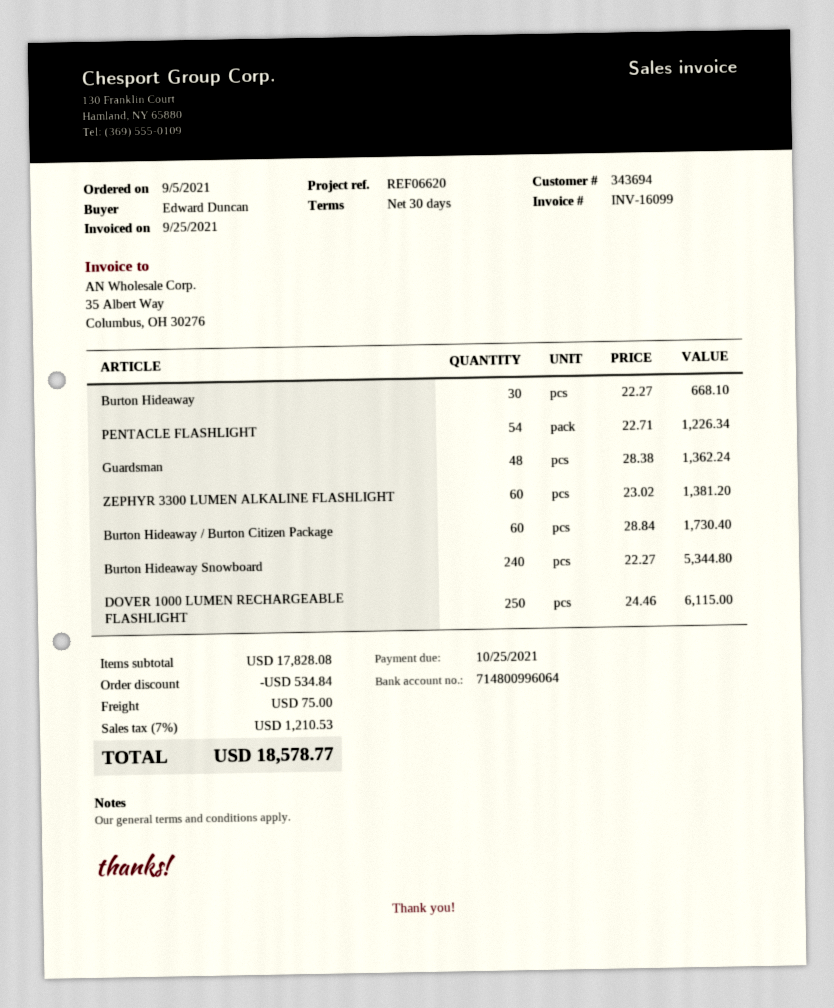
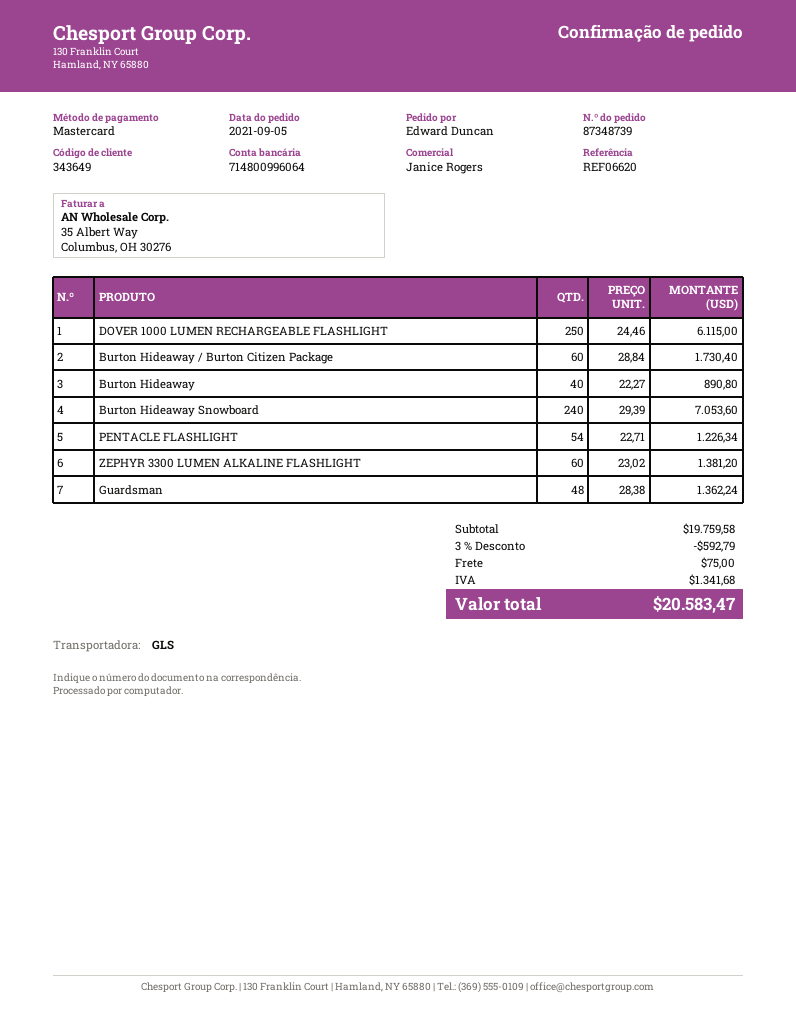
customer number: 343694 -> 343649
Burton Hideaway: 30 x 22.27 = 668.10 -> 40 x 22.27 = 890.80
Burton Hideaway Snowboard: 240 x 22.27 = 5344.80 -> 240 x 29.39 = 7053.60
subtotal: 17828.08 -> 19759.58
discount: 534.84 -> 592.79
tax: 1210.53 -> 1341.68
total: 18578.77 -> 20583.47

